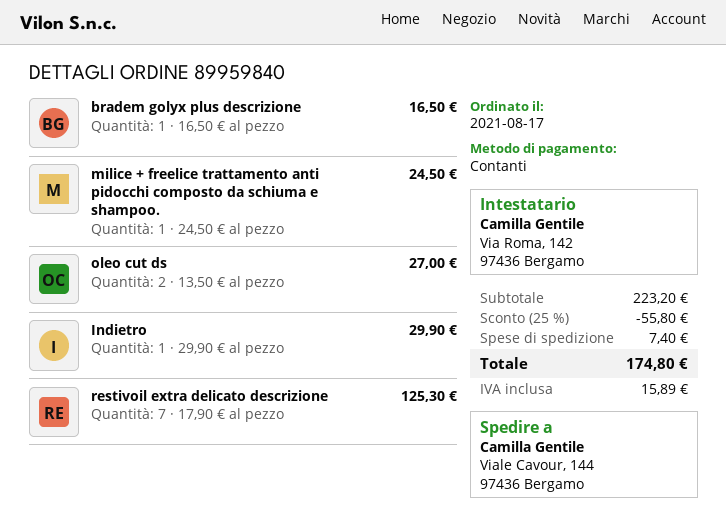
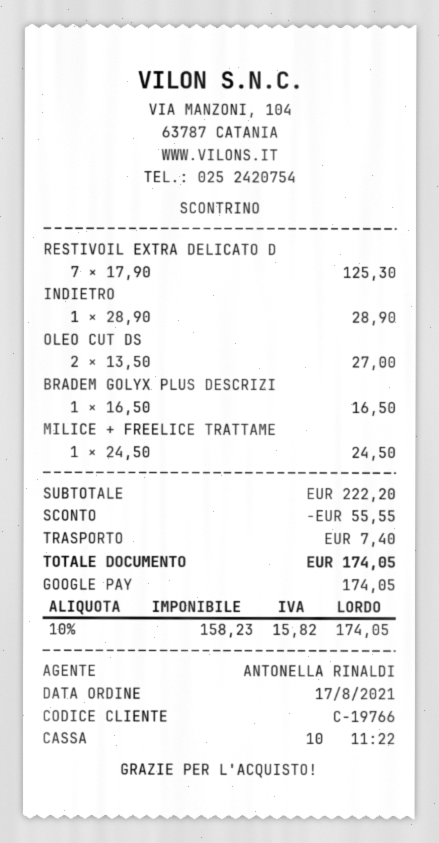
payment method: cash -> Google Pay
Indietro: 1 x 29.90 = 29.90 -> 1 x 28.90 = 28.90
subtotal: 223.20 -> 222.20
discount: 55.80 -> 55.55
tax: 15.89 -> 15.82
total: 174.80 -> 174.05

